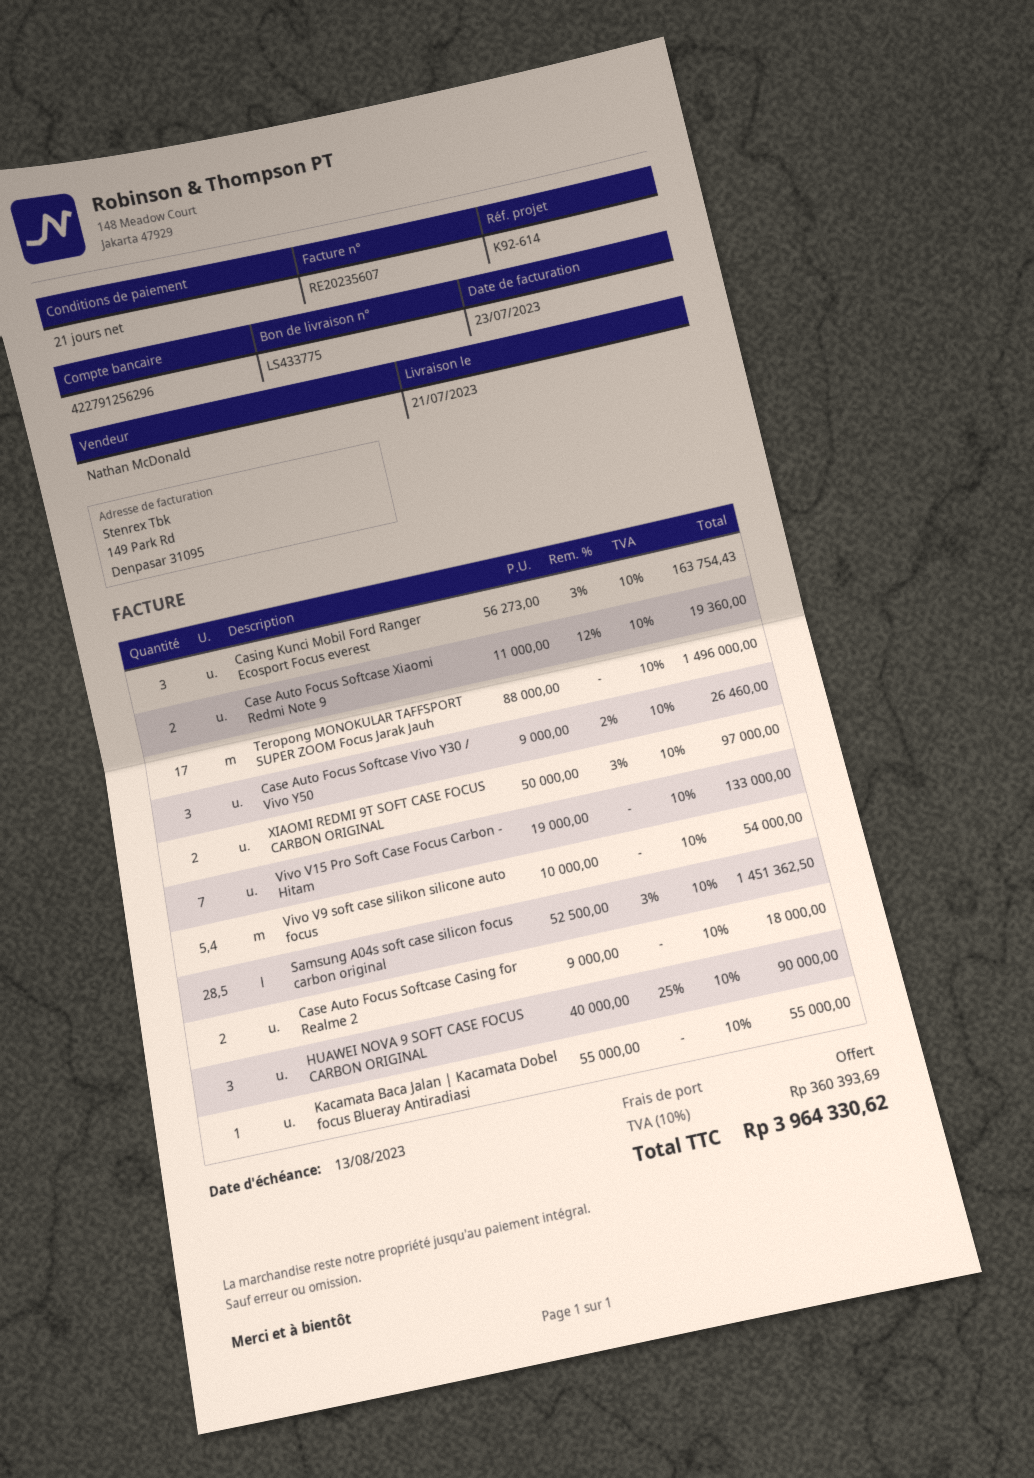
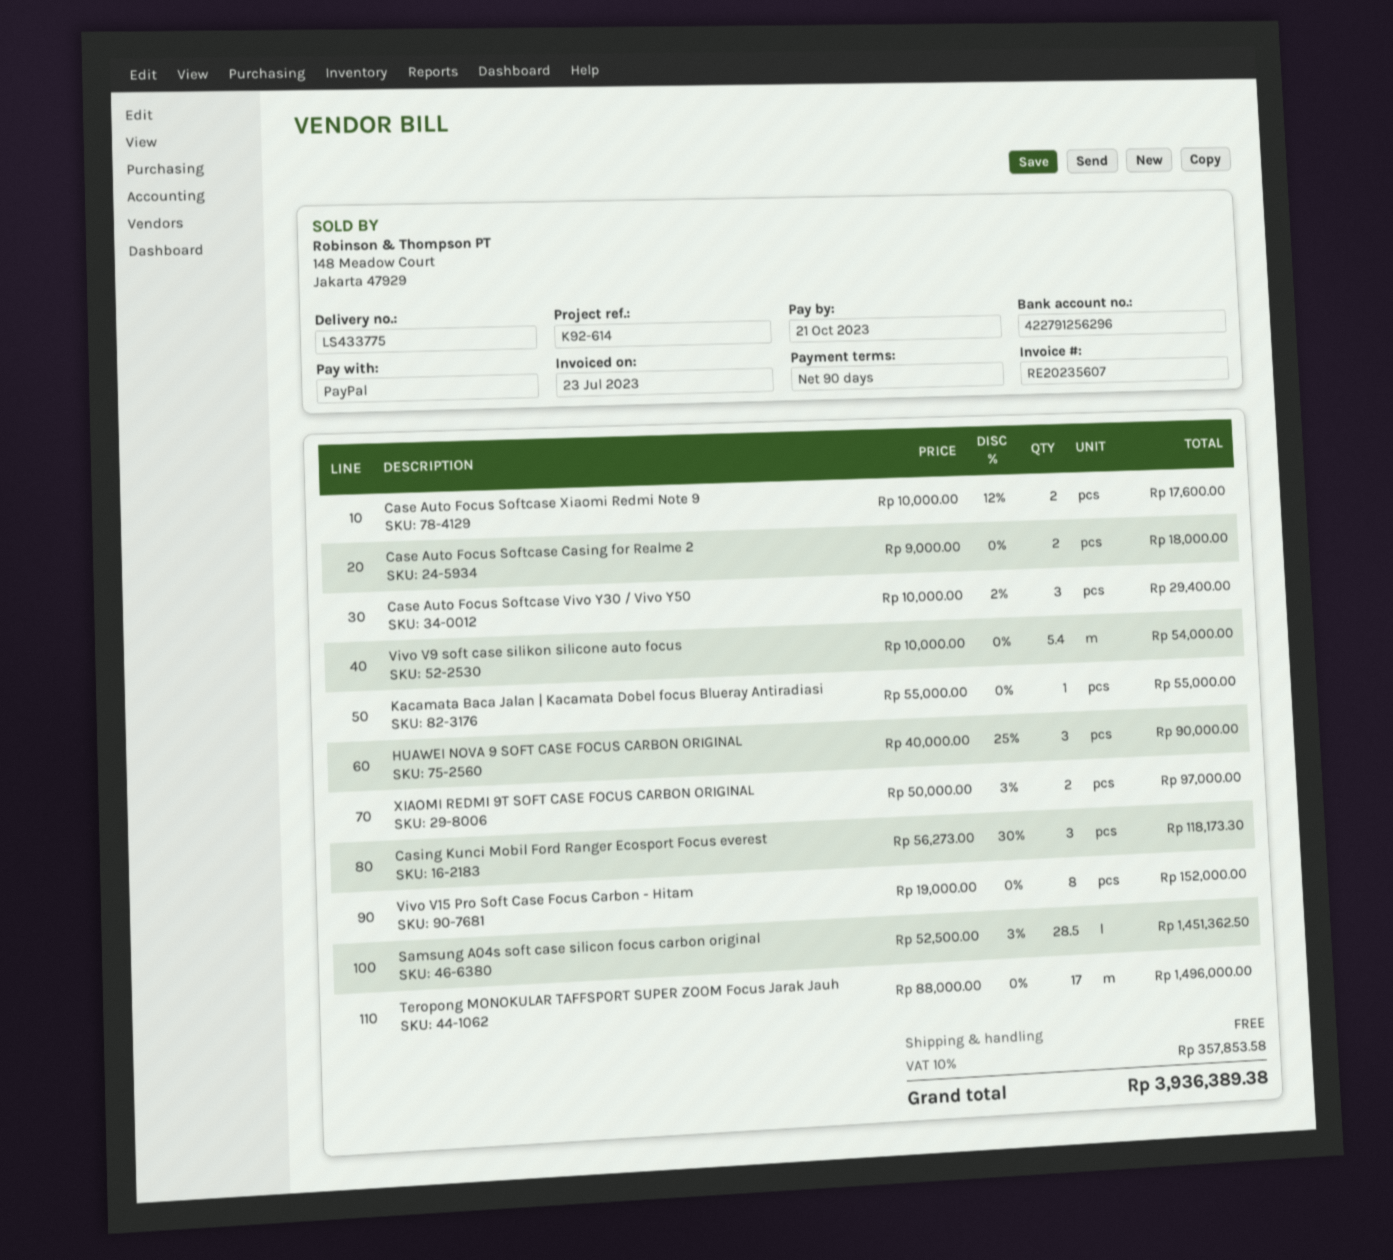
payment terms: 21 days -> 90 days
due date: 2023-08-13 -> 2023-10-21
Casing Kunci Mobil Ford Ranger Ecosport Focus everest: 3 x 56273.00 - 3% = 163754.43 -> 3 x 56273.00 - 30% = 118173.30
Case Auto Focus Softcase Xiaomi Redmi Note 9: 2 x 11000.00 - 12% = 19360.00 -> 2 x 10000.00 - 12% = 17600.00
Case Auto Focus Softcase Vivo Y30 / Vivo Y50: 3 x 9000.00 - 2% = 26460.00 -> 3 x 10000.00 - 2% = 29400.00
Vivo V15 Pro Soft Case Focus Carbon - Hitam: 7 x 19000.00 = 133000.00 -> 8 x 19000.00 = 152000.00
tax: 10% = 360393.69 -> 10% = 357853.58
total: 3964330.62 -> 3936389.38

